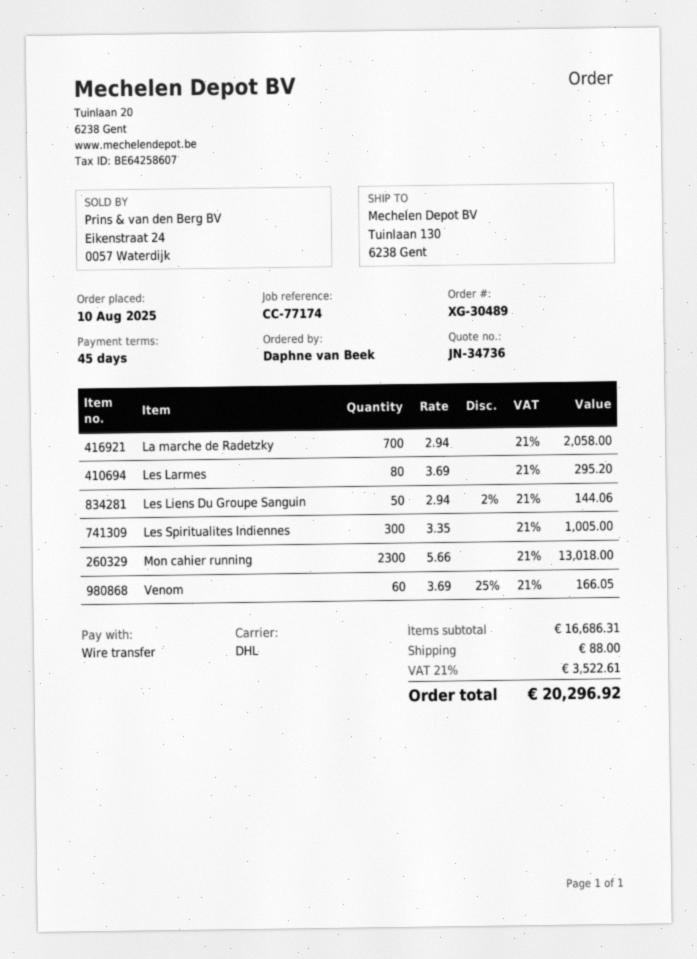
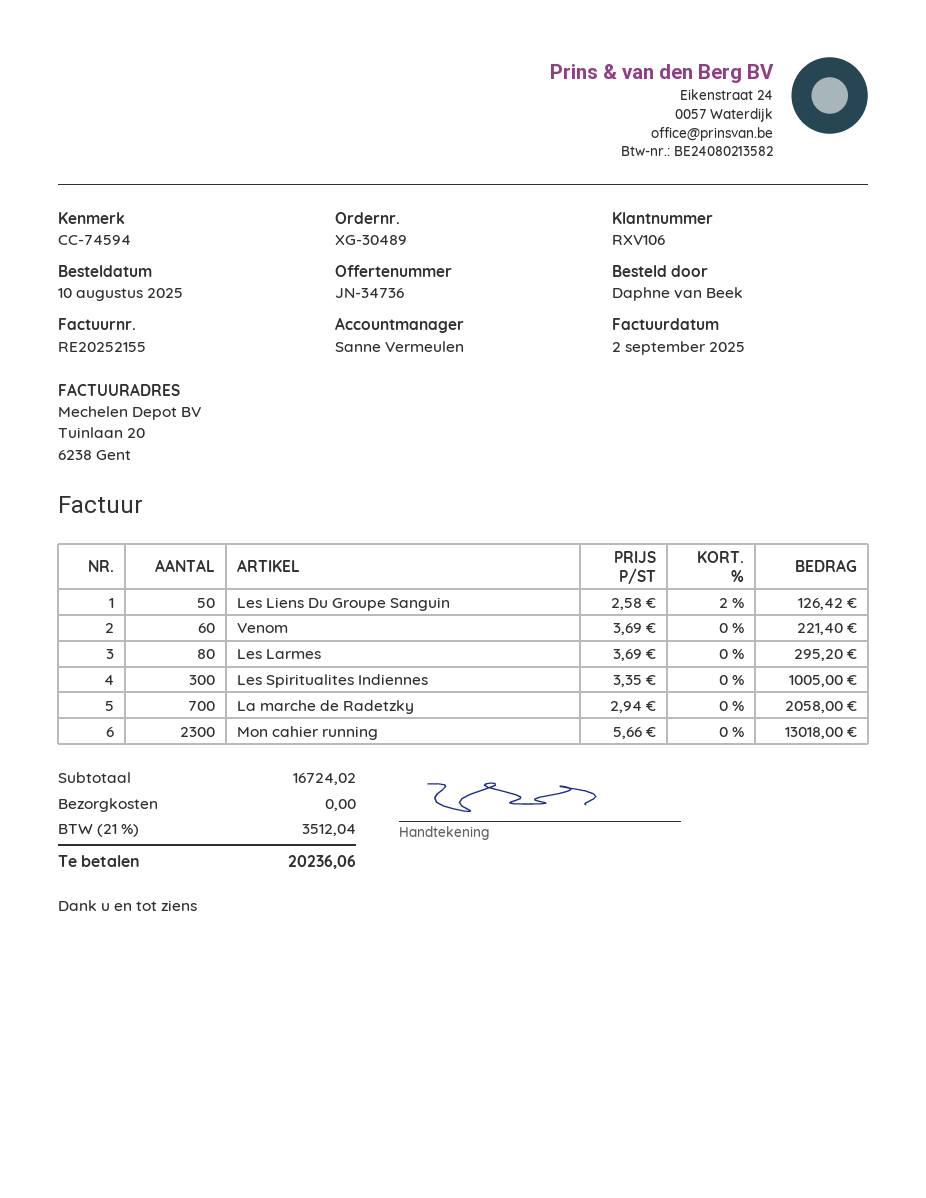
reference: CC-77174 -> CC-74594
Les Liens Du Groupe Sanguin: 50 x 2.94 - 2% = 144.06 -> 50 x 2.58 - 2% = 126.42
Venom: 60 x 3.69 - 25% = 166.05 -> 60 x 3.69 = 221.40
subtotal: 16686.31 -> 16724.02
shipping: 88.00 -> 0.00
tax: 21% = 3522.61 -> 21% = 3512.04
total: 20296.92 -> 20236.06

